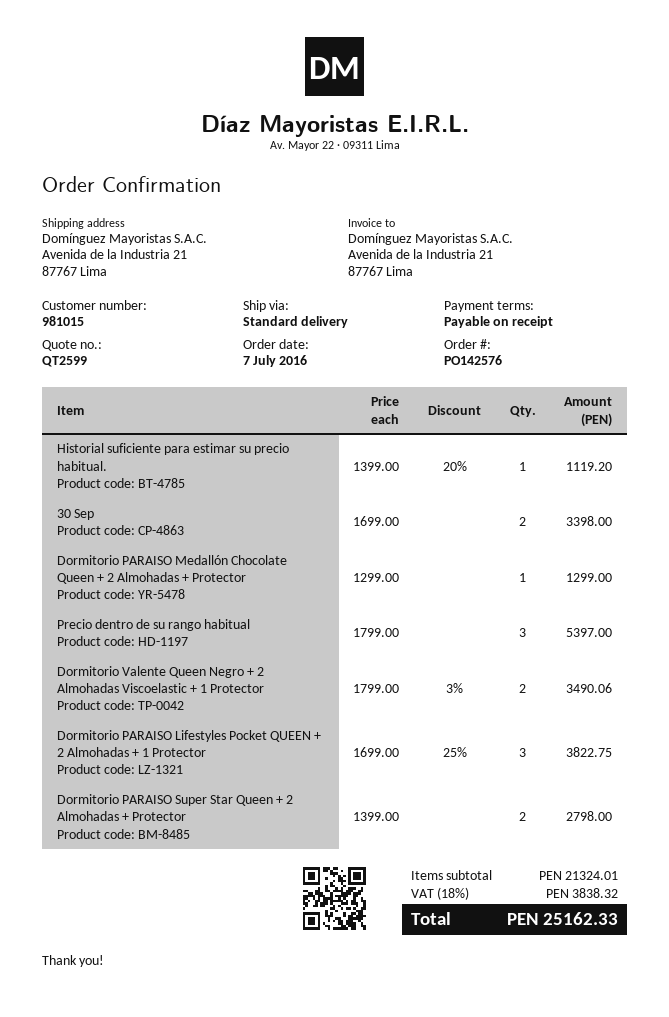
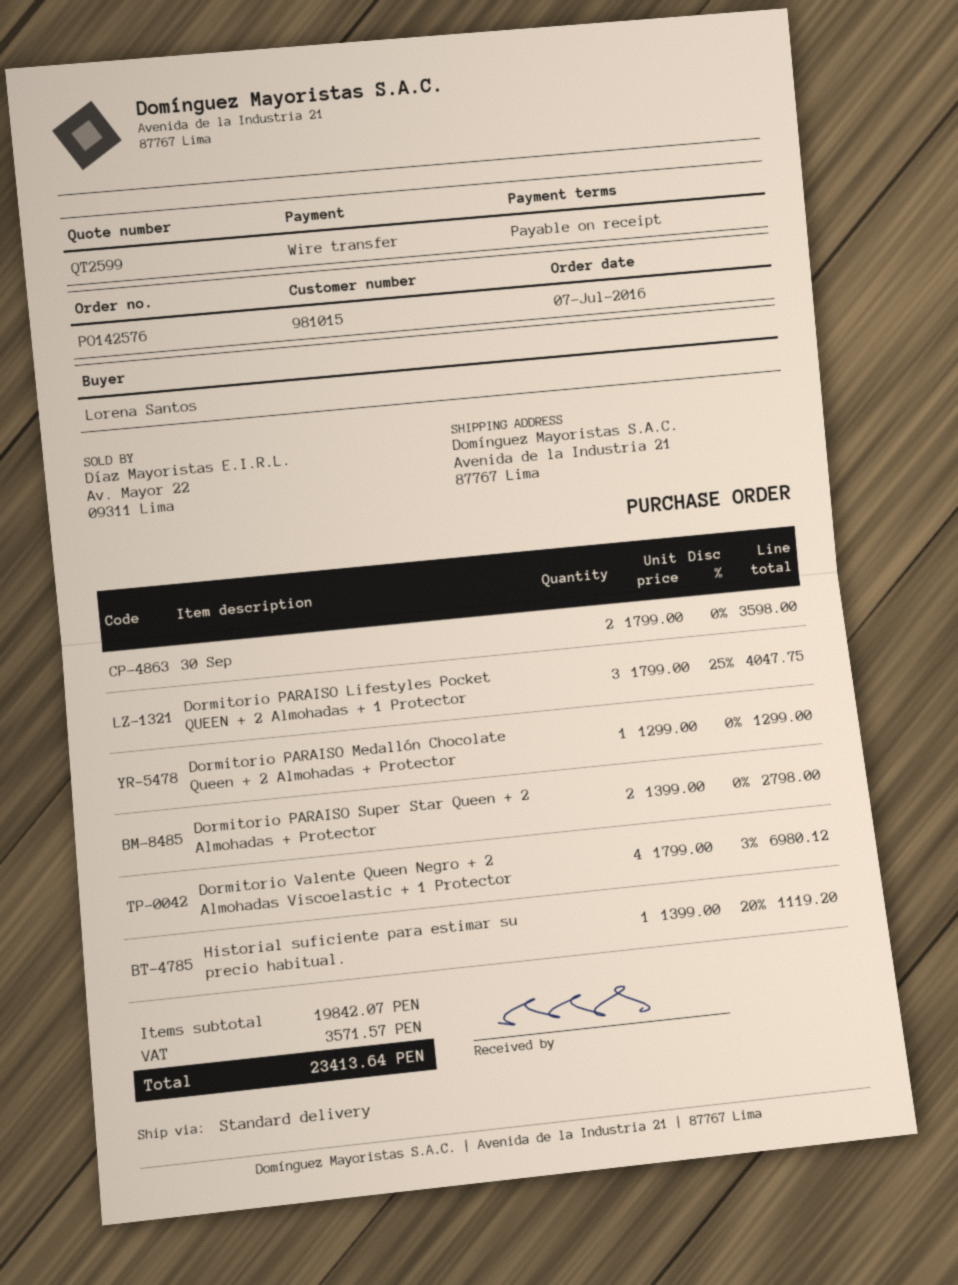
30 Sep: 2 x 1699.00 = 3398.00 -> 2 x 1799.00 = 3598.00
Precio dentro de su rango habitual: 3 x 1799.00 = 5397.00 -> none
Dormitorio Valente Queen Negro + 2 Almohadas Viscoelastic + 1 Protector: 2 x 1799.00 - 3% = 3490.06 -> 4 x 1799.00 - 3% = 6980.12
Dormitorio PARAISO Lifestyles Pocket QUEEN + 2 Almohadas + 1 Protector: 3 x 1699.00 - 25% = 3822.75 -> 3 x 1799.00 - 25% = 4047.75
subtotal: 21324.01 -> 19842.07
tax: 3838.32 -> 3571.57
total: 25162.33 -> 23413.64

